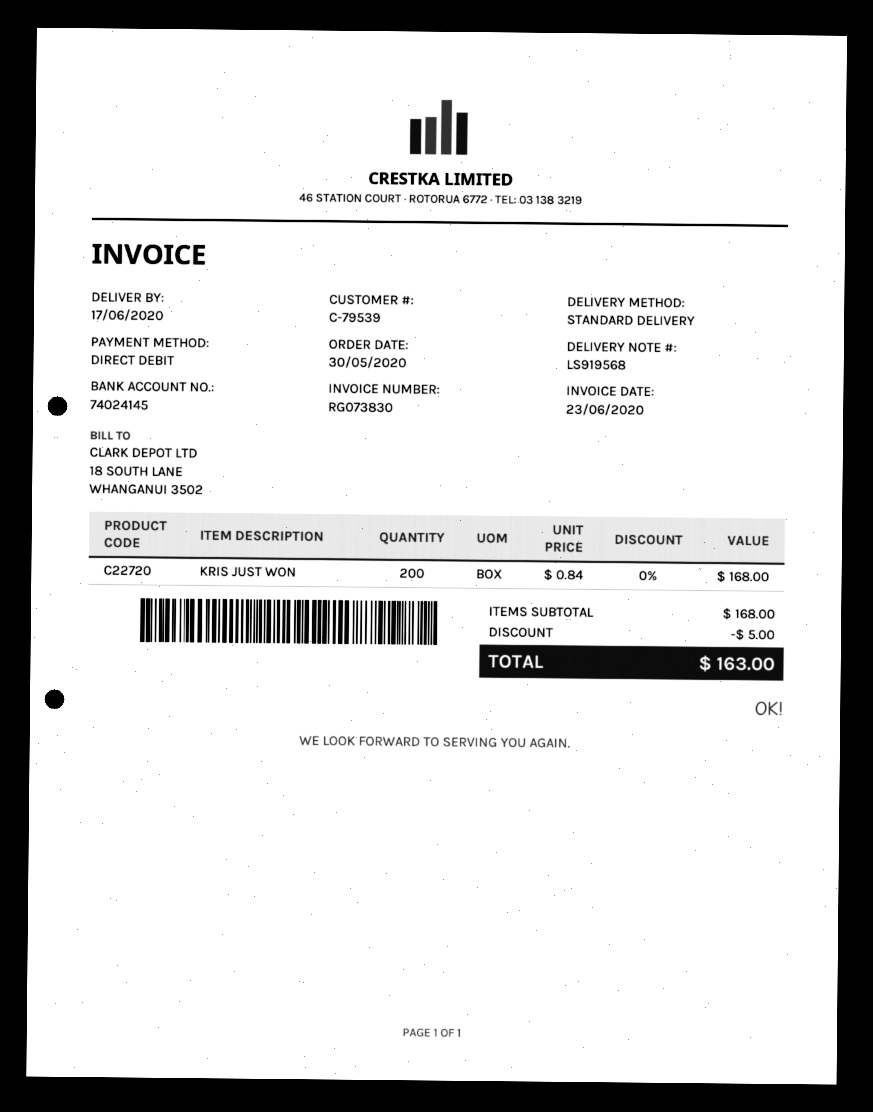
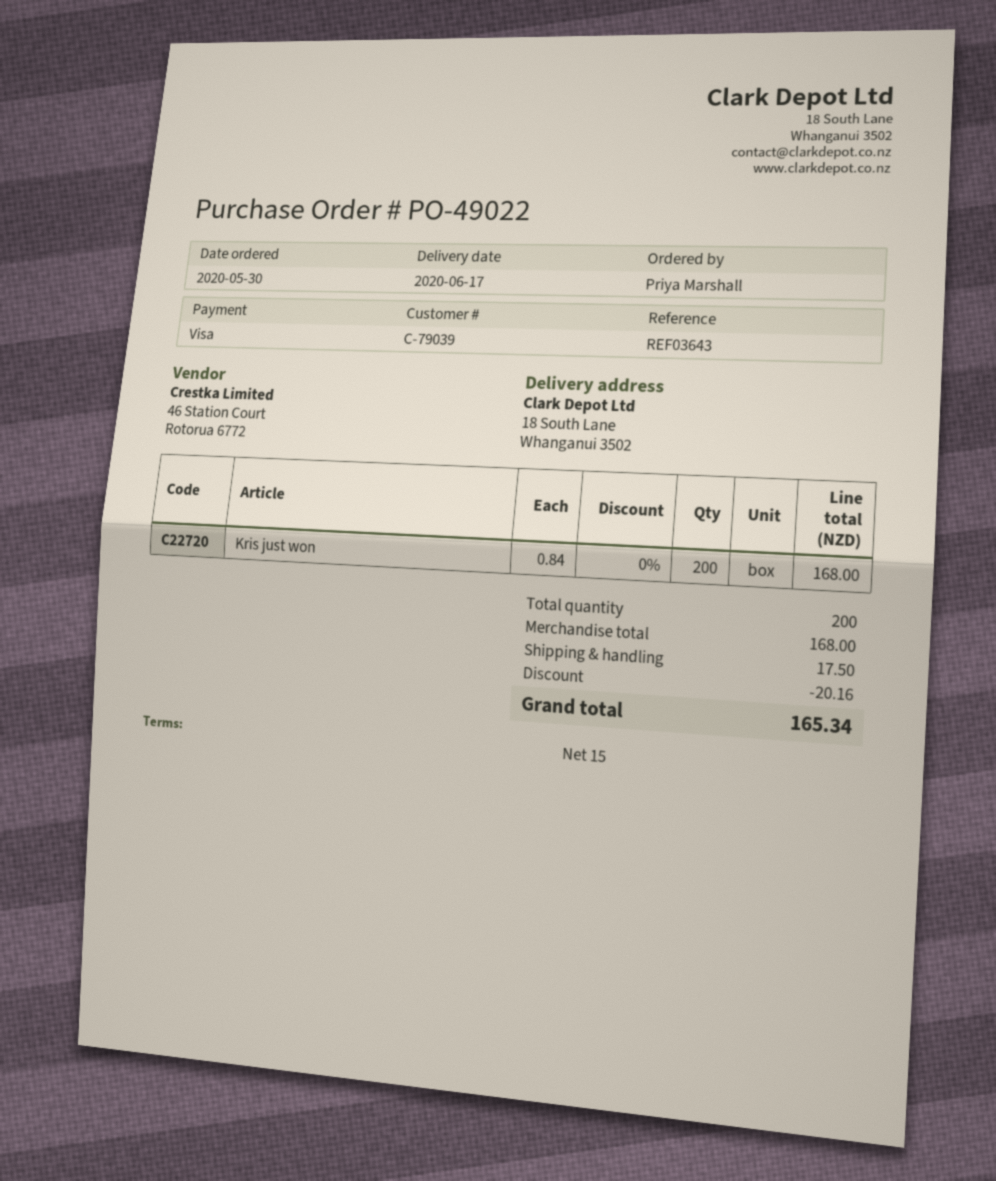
customer number: C-79539 -> C-79039
payment method: direct debit -> Visa
discount: 5.00 -> 20.16
shipping: none -> 17.50
total: 163.00 -> 165.34

